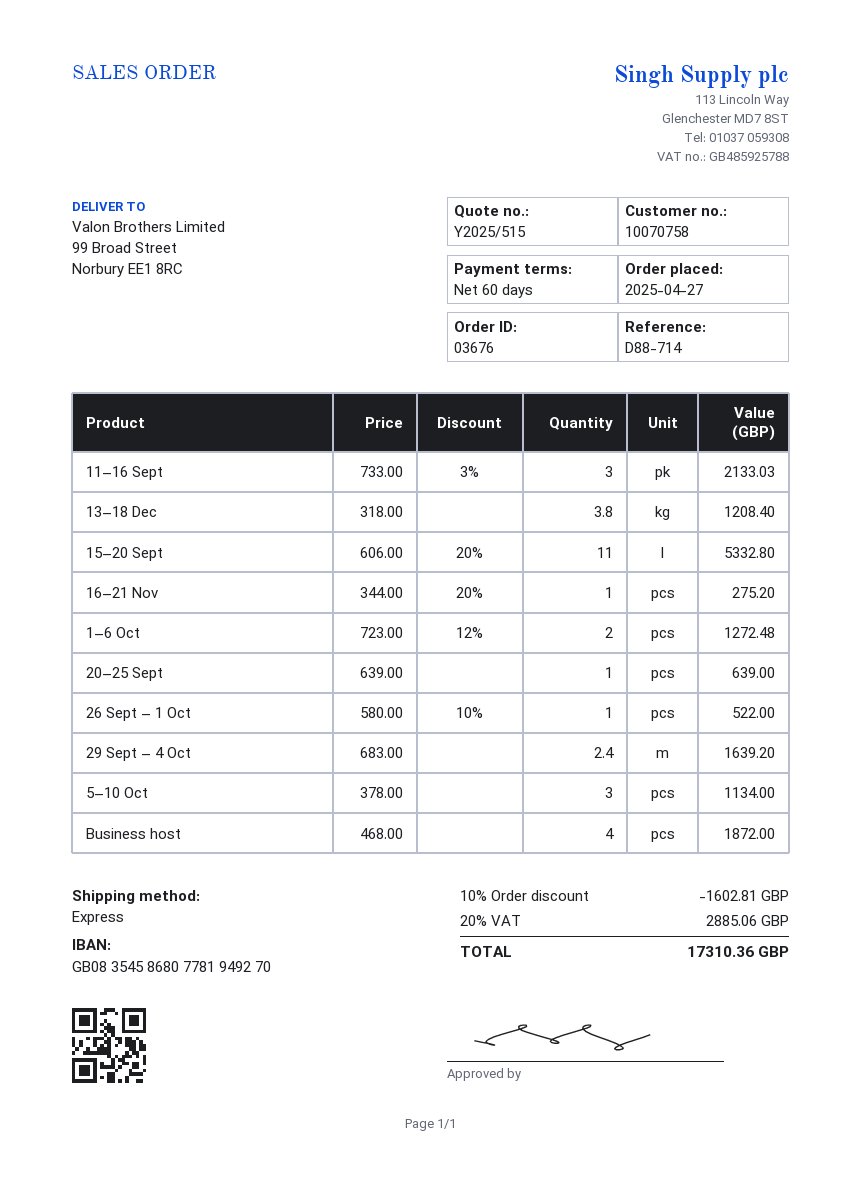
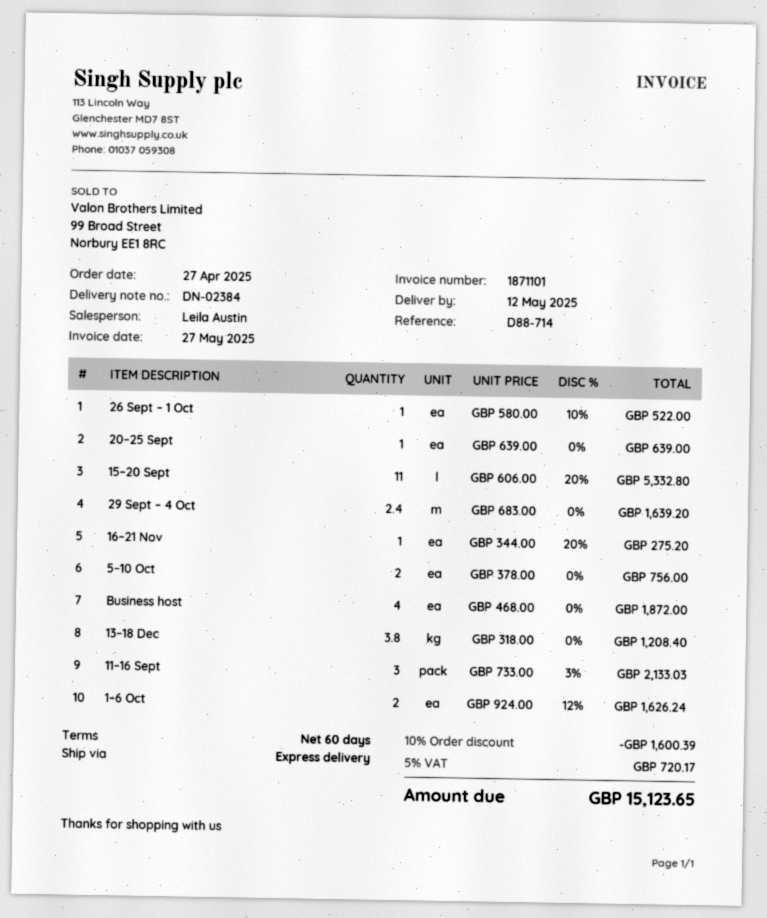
1–6 Oct: 2 x 723.00 - 12% = 1272.48 -> 2 x 924.00 - 12% = 1626.24
5–10 Oct: 3 x 378.00 = 1134.00 -> 2 x 378.00 = 756.00
discount: 10% = 1602.81 -> 10% = 1600.39
tax: 20% = 2885.06 -> 5% = 720.17
total: 17310.36 -> 15123.65

